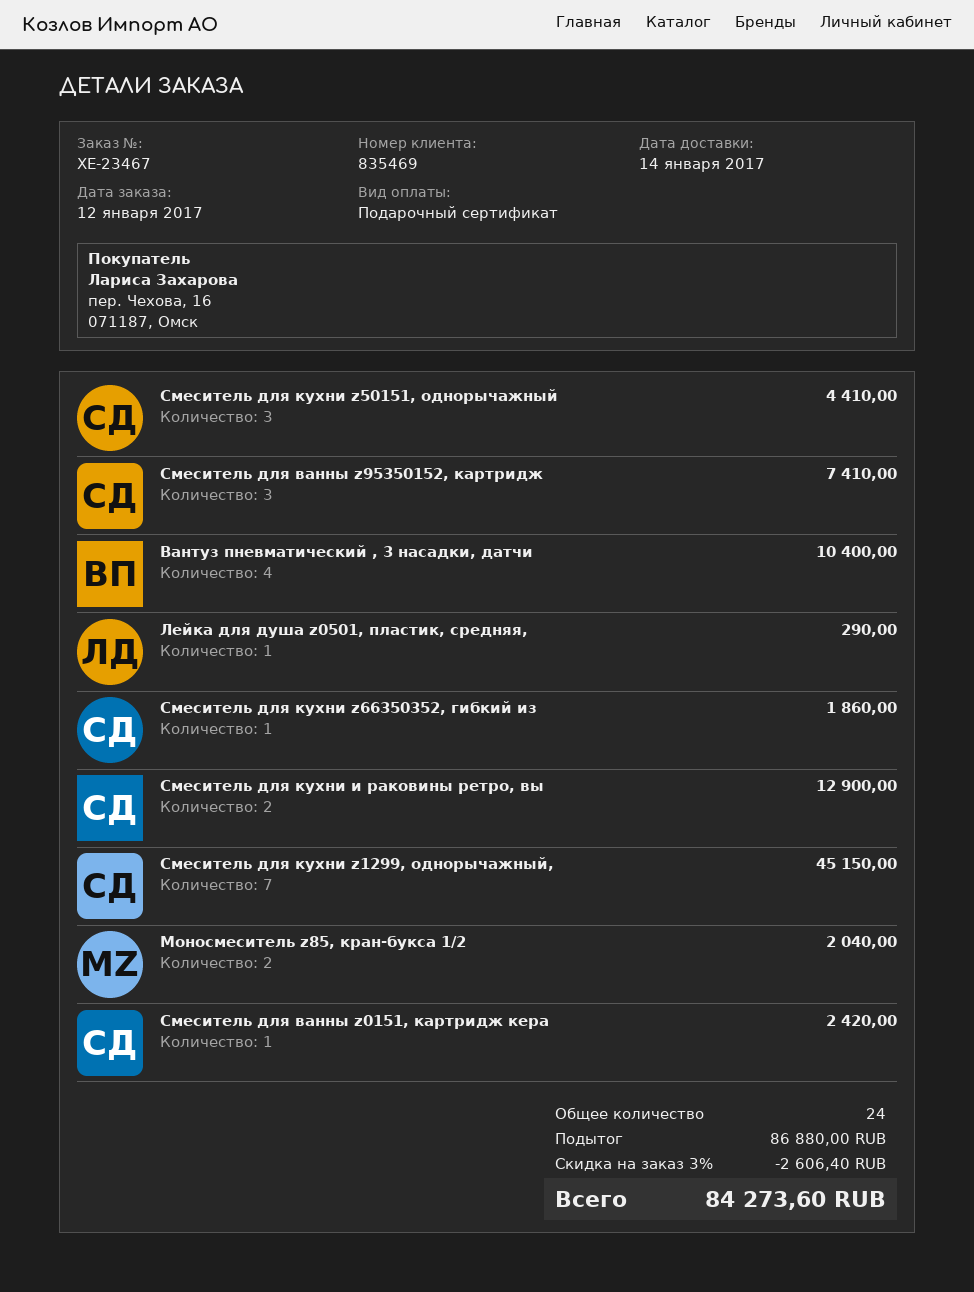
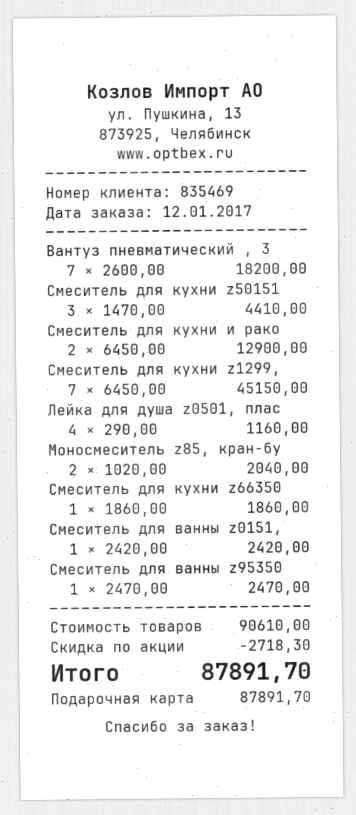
Смеситель для ванны z95350152, картридж: 3 for 7410.00 -> 1 for 2470.00
Вантуз пневматический , 3 насадки, датчи: 4 for 10400.00 -> 7 for 18200.00
Лейка для душа z0501, пластик, средняя,: 1 for 290.00 -> 4 for 1160.00
subtotal: 86880.00 -> 90610.00
discount: 2606.40 -> 2718.30
total: 84273.60 -> 87891.70

